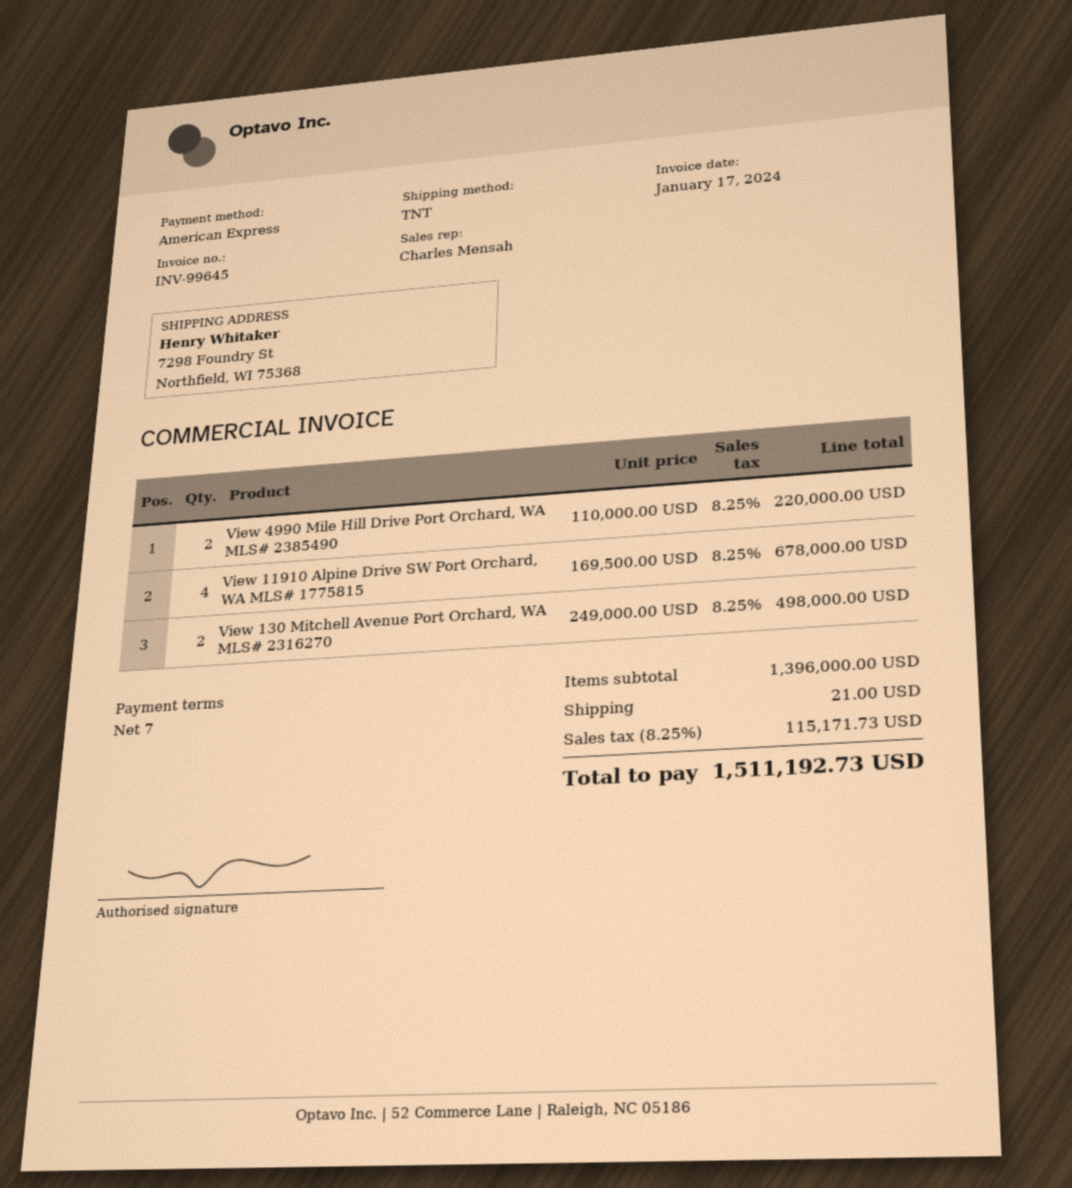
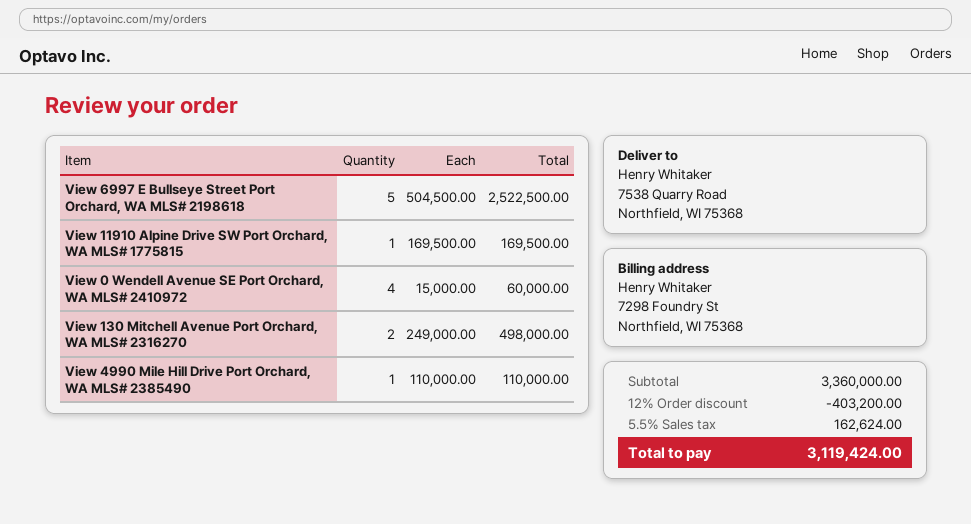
ship to: 7298 Foundry St, Northfield, WI 75368 -> 7538 Quarry Road, Northfield, WI 75368
View 4990 Mile Hill Drive Port Orchard, WA MLS# 2385490: 2 x 110000.00 = 220000.00 -> 1 x 110000.00 = 110000.00
View 11910 Alpine Drive SW Port Orchard, WA MLS# 1775815: 4 x 169500.00 = 678000.00 -> 1 x 169500.00 = 169500.00
View 6997 E Bullseye Street Port Orchard, WA MLS# 2198618: none -> 5 x 504500.00 = 2522500.00
View 0 Wendell Avenue SE Port Orchard, WA MLS# 2410972: none -> 4 x 15000.00 = 60000.00
subtotal: 1396000.00 -> 3360000.00
discount: none -> 12% = 403200.00
shipping: 21.00 -> none
tax: 8.25% = 115171.73 -> 5.5% = 162624.00
total: 1511192.73 -> 3119424.00

